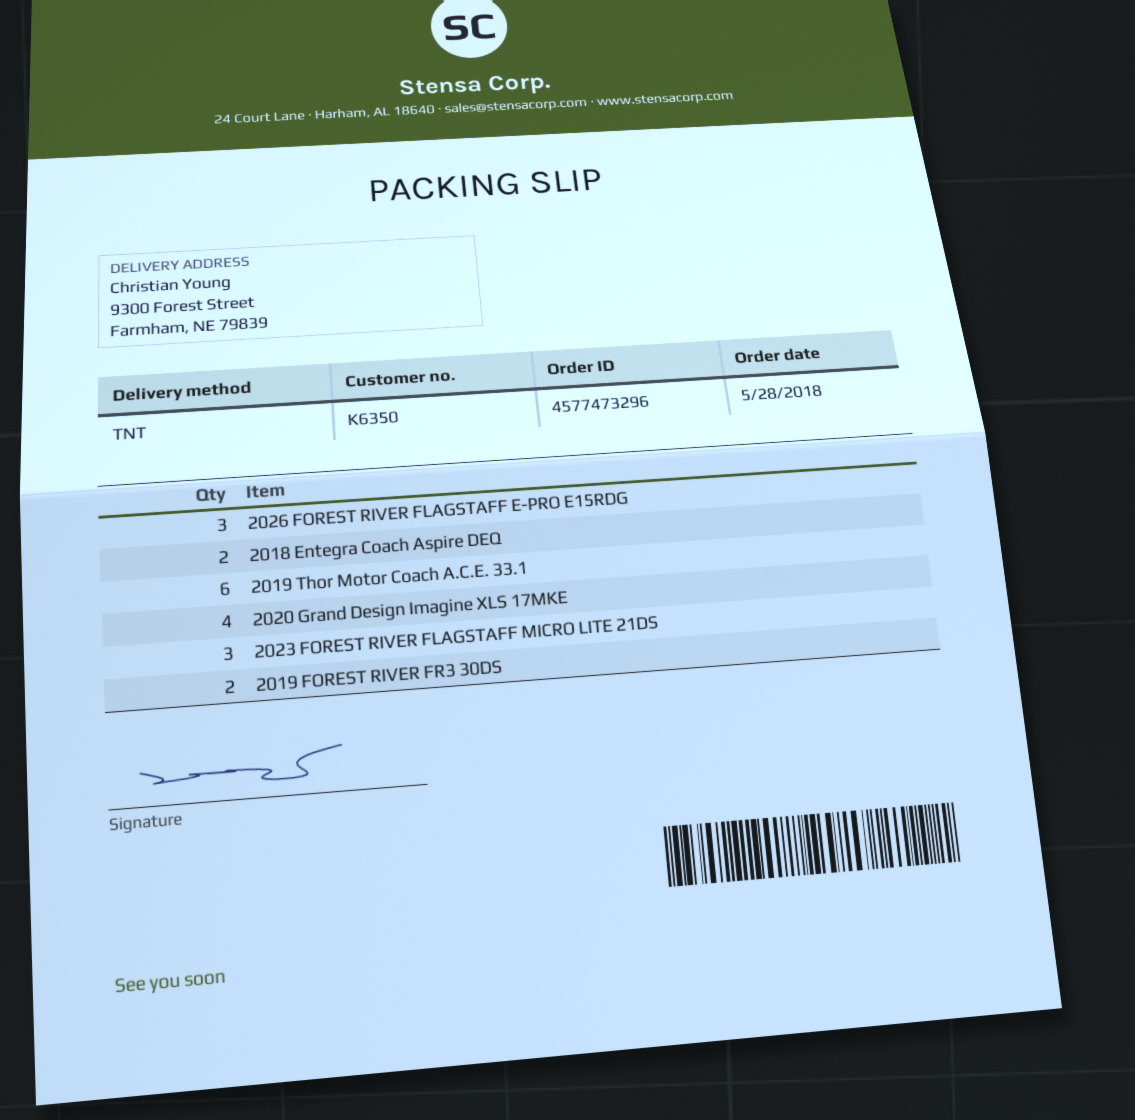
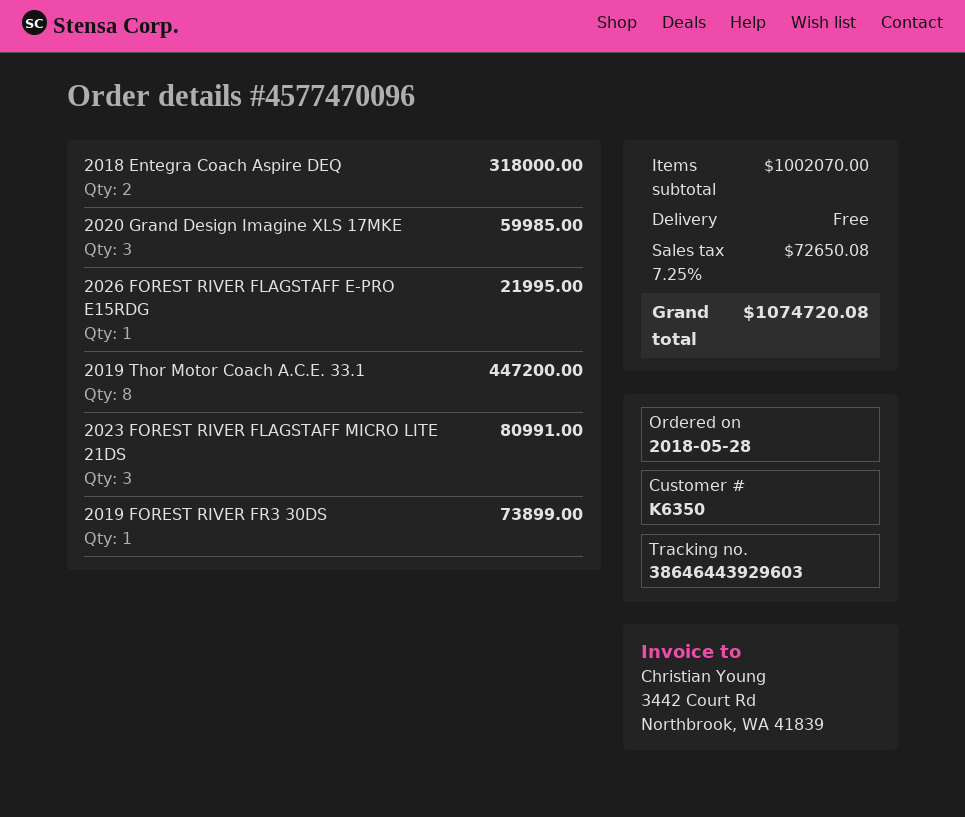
order number: 4577473296 -> 4577470096
2026 FOREST RIVER FLAGSTAFF E-PRO E15RDG: 3 -> 1
2019 Thor Motor Coach A.C.E. 33.1: 6 -> 8
2020 Grand Design Imagine XLS 17MKE: 4 -> 3
2019 FOREST RIVER FR3 30DS: 2 -> 1

